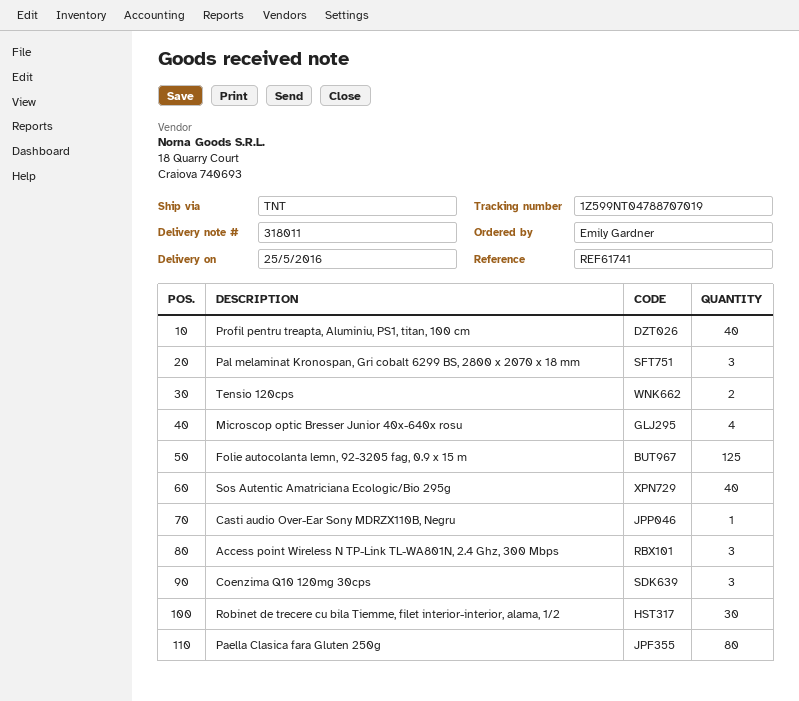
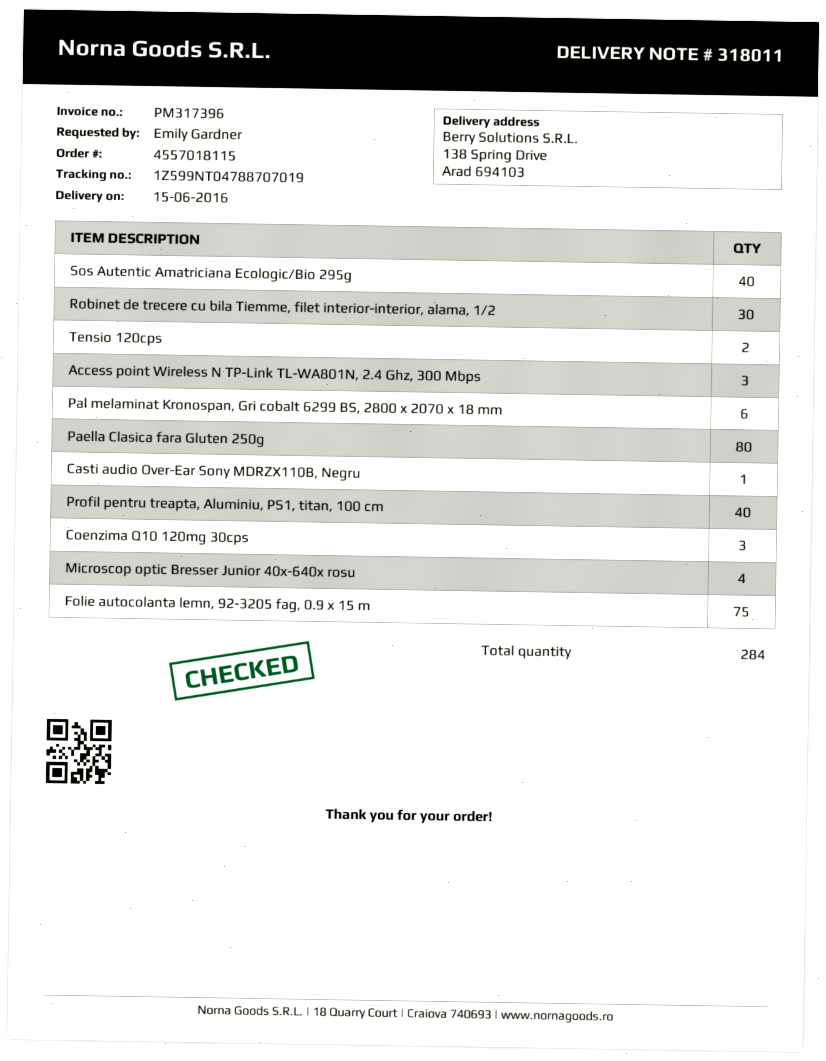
delivery date: 2016-05-25 -> 2016-06-15
Pal melaminat Kronospan, Gri cobalt 6299 BS, 2800 x 2070 x 18 mm: 3 -> 6
Folie autocolanta lemn, 92-3205 fag, 0.9 x 15 m: 125 -> 75

